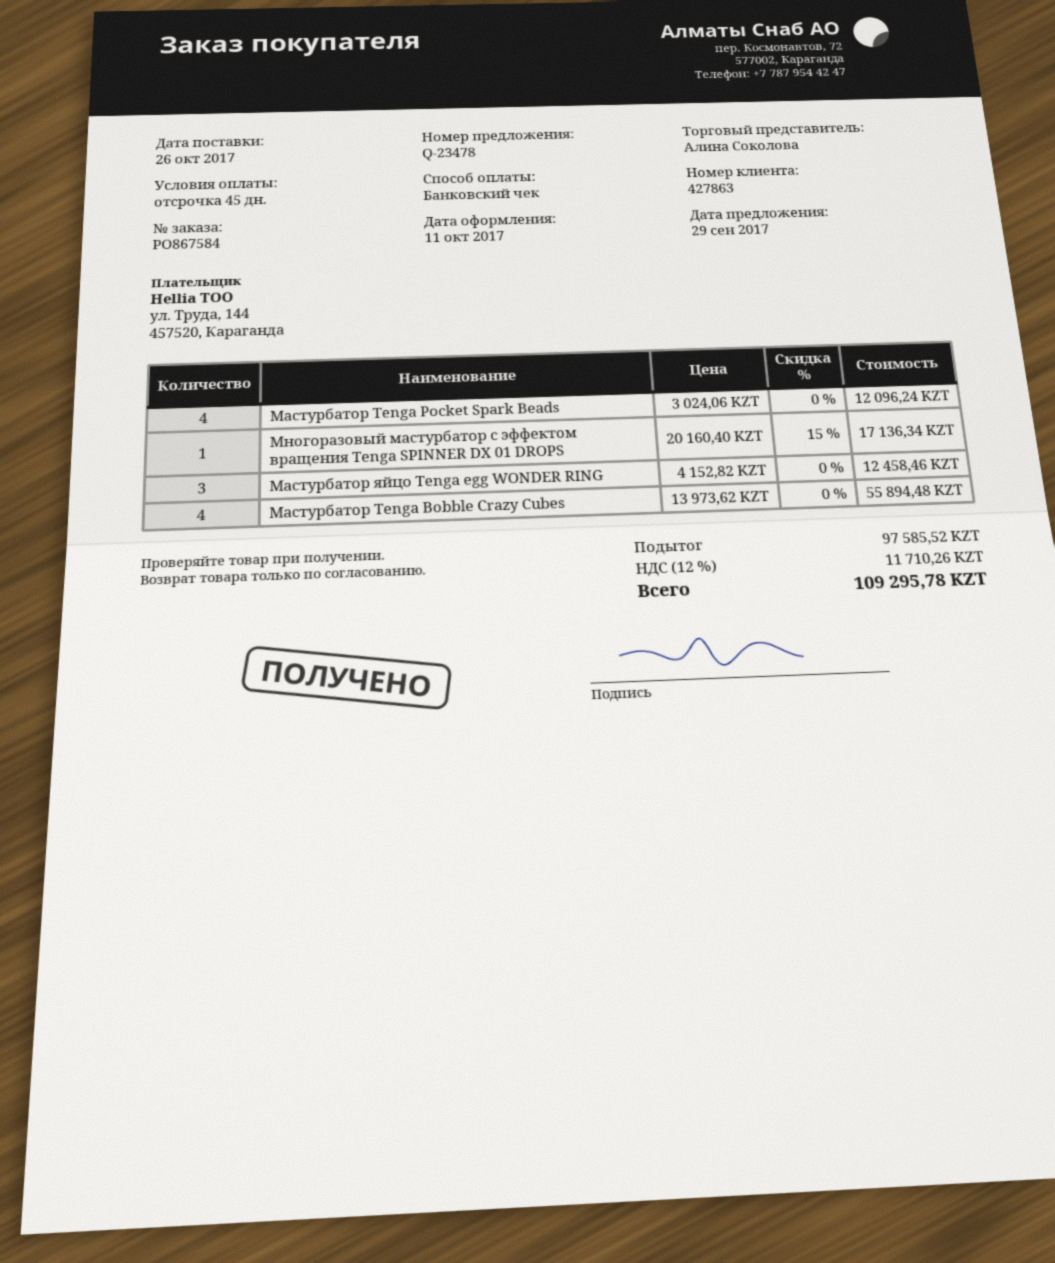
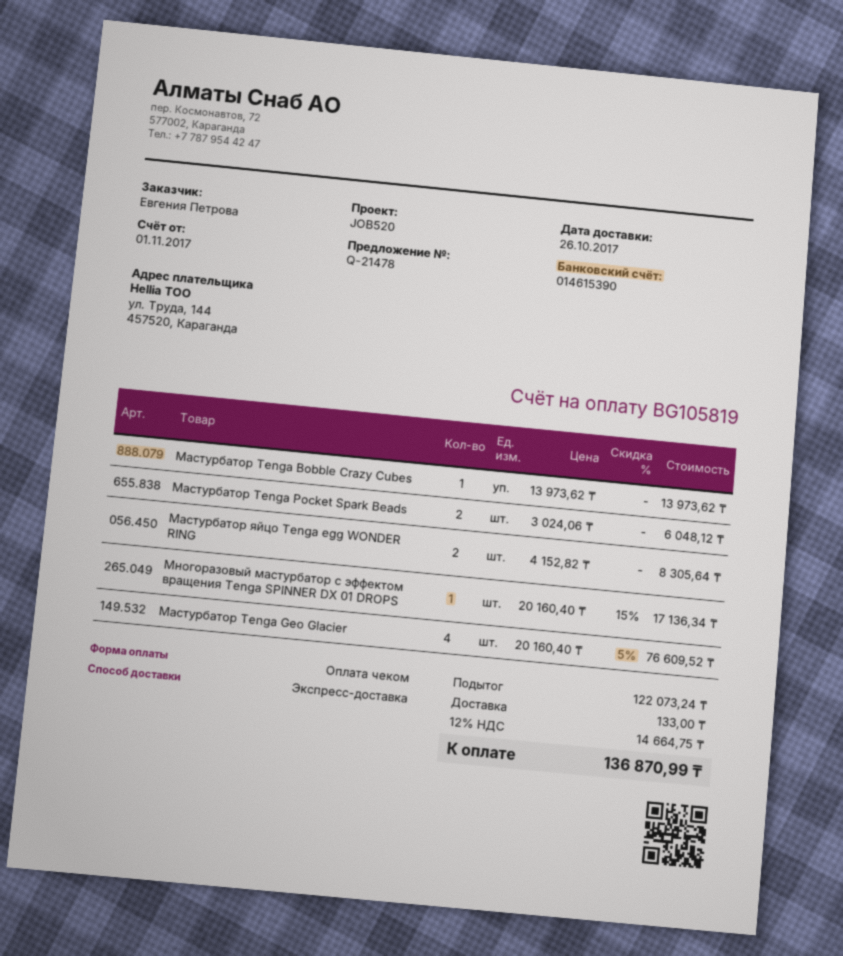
quote number: Q-23478 -> Q-21478
Мастурбатор Tenga Pocket Spark Beads: 4 x 3024.06 = 12096.24 -> 2 x 3024.06 = 6048.12
Мастурбатор яйцо Tenga egg WONDER RING: 3 x 4152.82 = 12458.46 -> 2 x 4152.82 = 8305.64
Мастурбатор Tenga Bobble Crazy Cubes: 4 x 13973.62 = 55894.48 -> 1 x 13973.62 = 13973.62
Мастурбатор Tenga Geo Glacier: none -> 4 x 20160.40 - 5% = 76609.52
subtotal: 97585.52 -> 122073.24
shipping: none -> 133.00
tax: 12% = 11710.26 -> 12% = 14664.75
total: 109295.78 -> 136870.99

